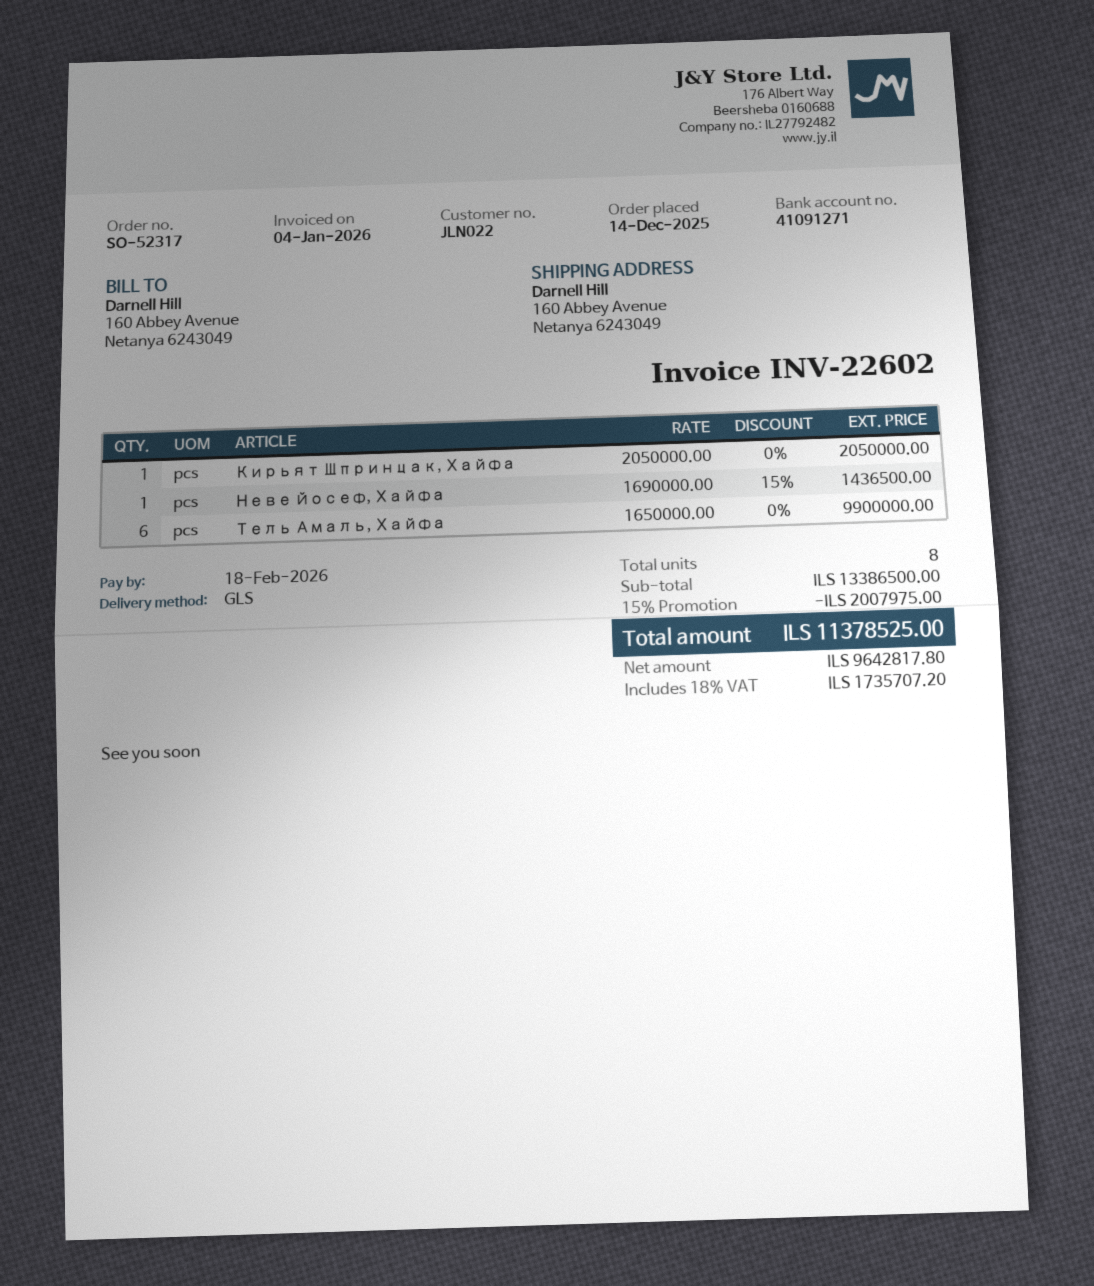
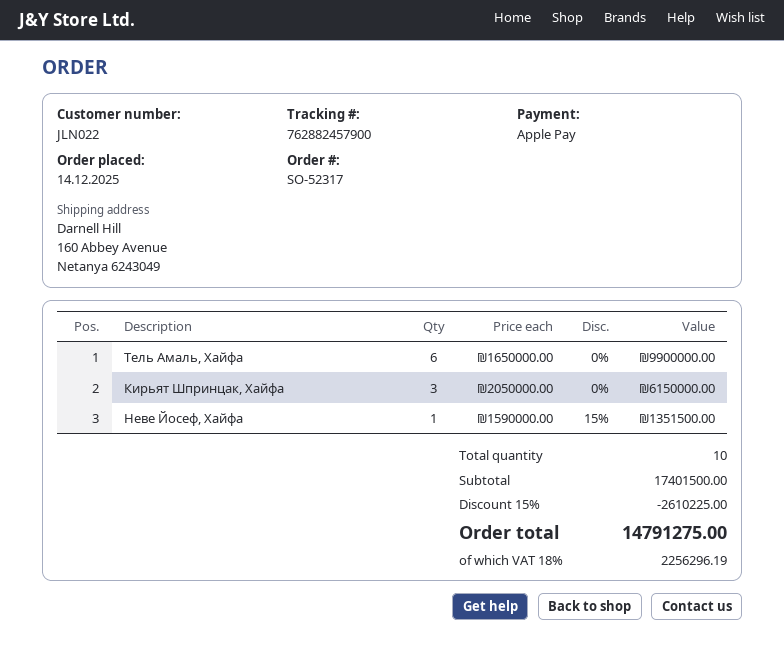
Кирьят Шпринцак, Хайфа: 1 x 2050000.00 = 2050000.00 -> 3 x 2050000.00 = 6150000.00
Неве Йосеф, Хайфа: 1 x 1690000.00 - 15% = 1436500.00 -> 1 x 1590000.00 - 15% = 1351500.00
total quantity: 8 -> 10
subtotal: 13386500.00 -> 17401500.00
discount: 15% = 2007975.00 -> 15% = 2610225.00
tax: 18% = 1735707.20 -> 18% = 2256296.19
total: 11378525.00 -> 14791275.00

